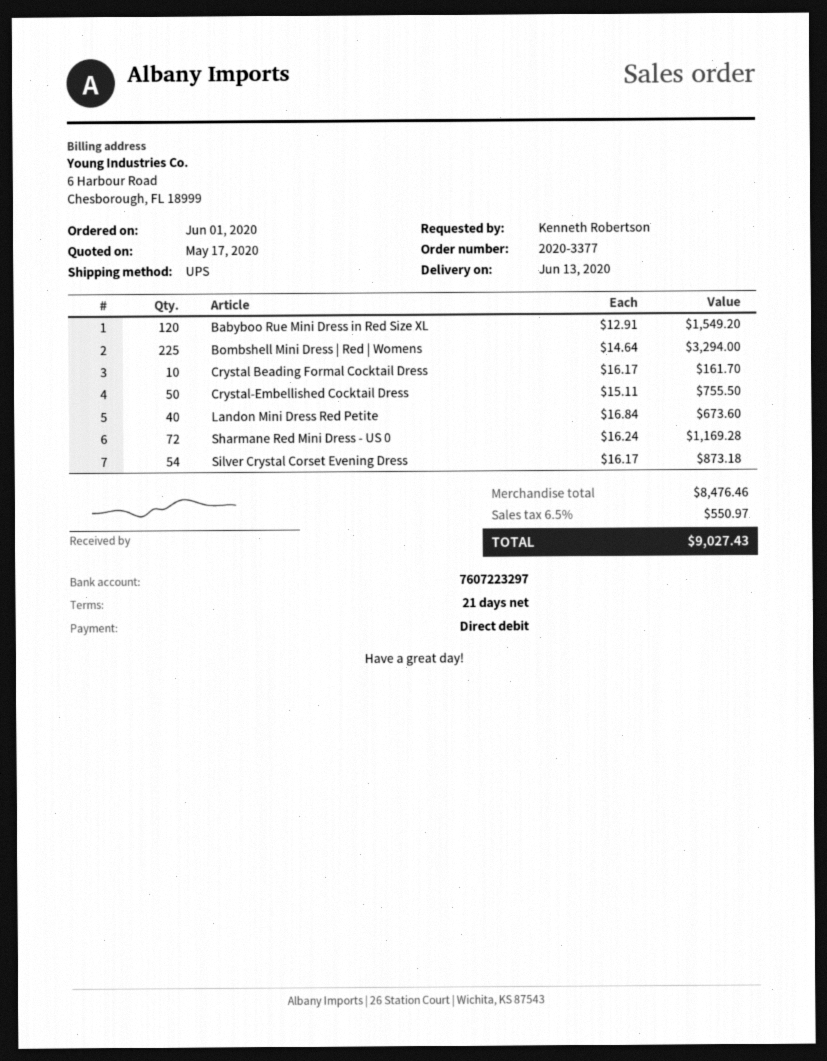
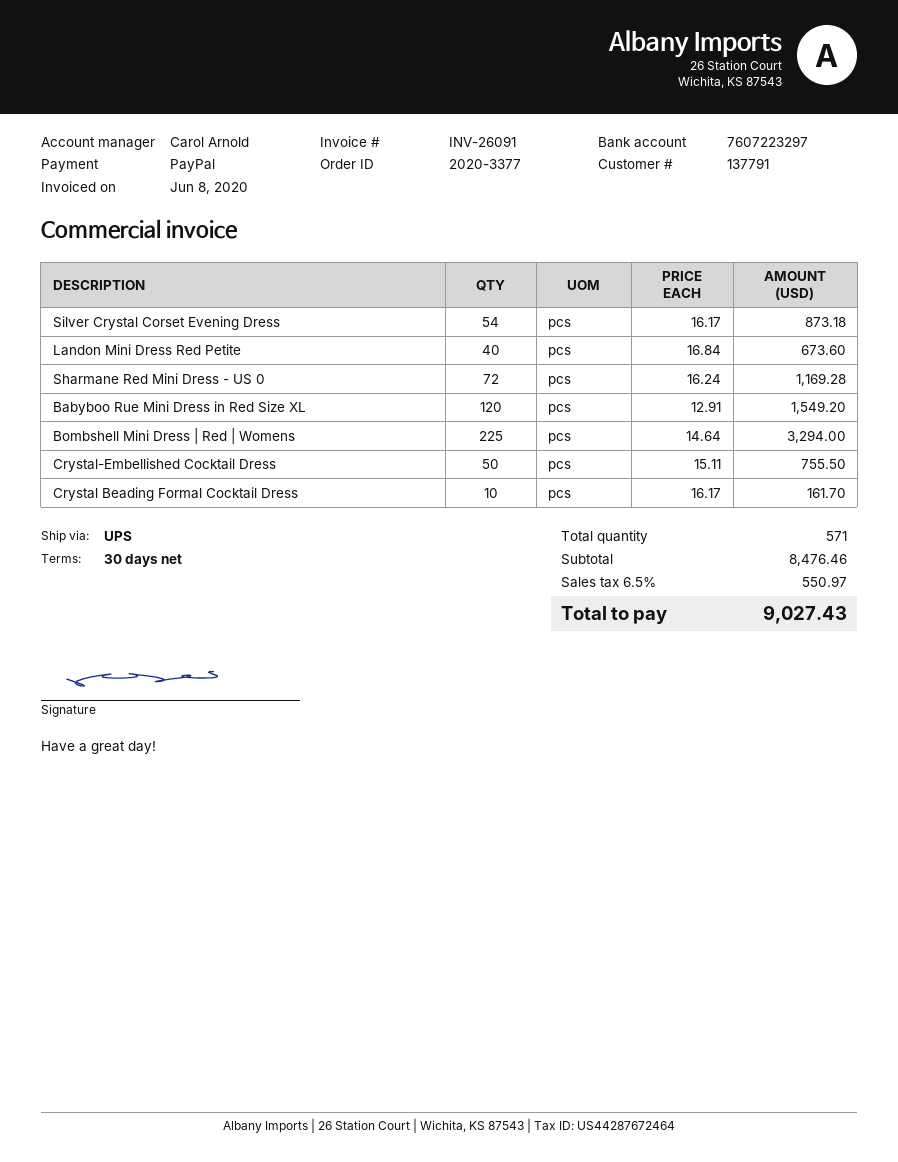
payment terms: 21 days -> 30 days
payment method: direct debit -> PayPal

